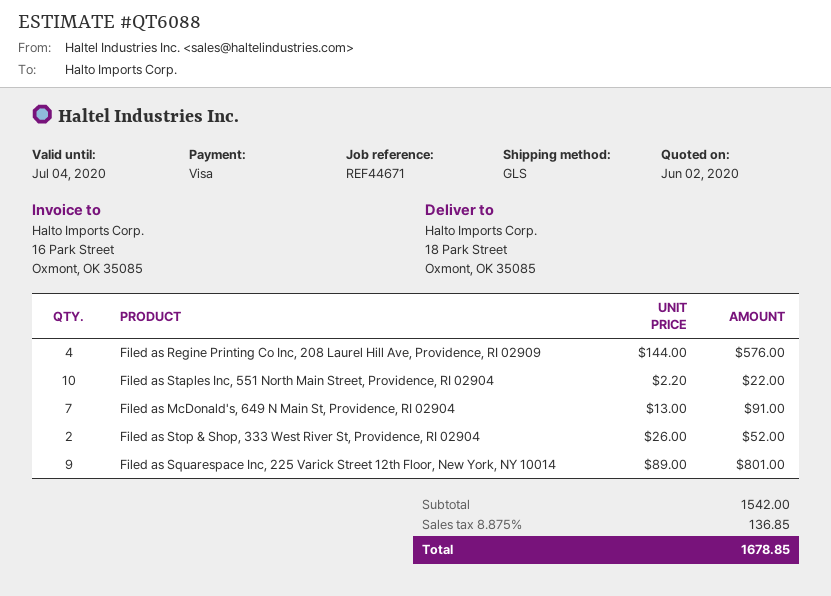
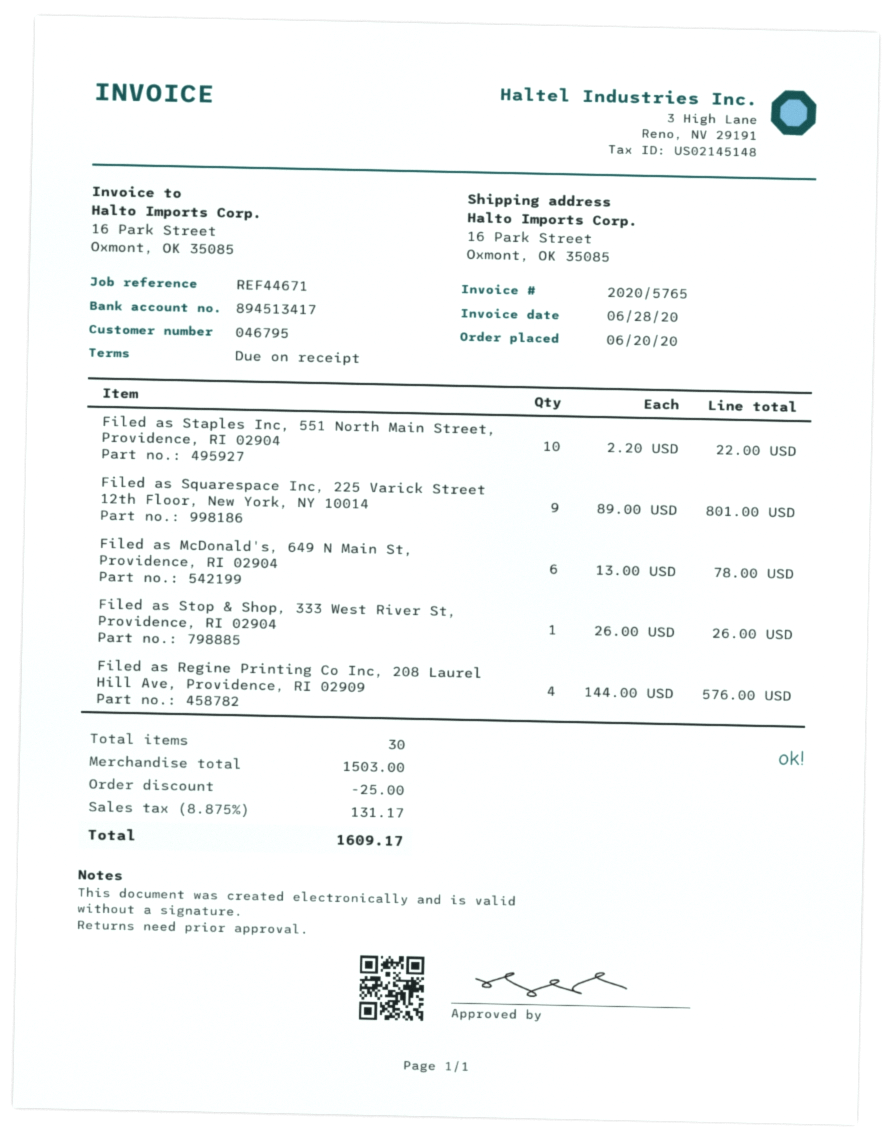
ship to: 18 Park Street, Oxmont, OK 35085 -> 16 Park Street, Oxmont, OK 35085
Filed as McDonald's, 649 N Main St, Providence, RI 02904: 7 x 13.00 = 91.00 -> 6 x 13.00 = 78.00
Filed as Stop & Shop, 333 West River St, Providence, RI 02904: 2 x 26.00 = 52.00 -> 1 x 26.00 = 26.00
subtotal: 1542.00 -> 1503.00
discount: none -> 25.00
tax: 8.875% = 136.85 -> 8.875% = 131.17
total: 1678.85 -> 1609.17

